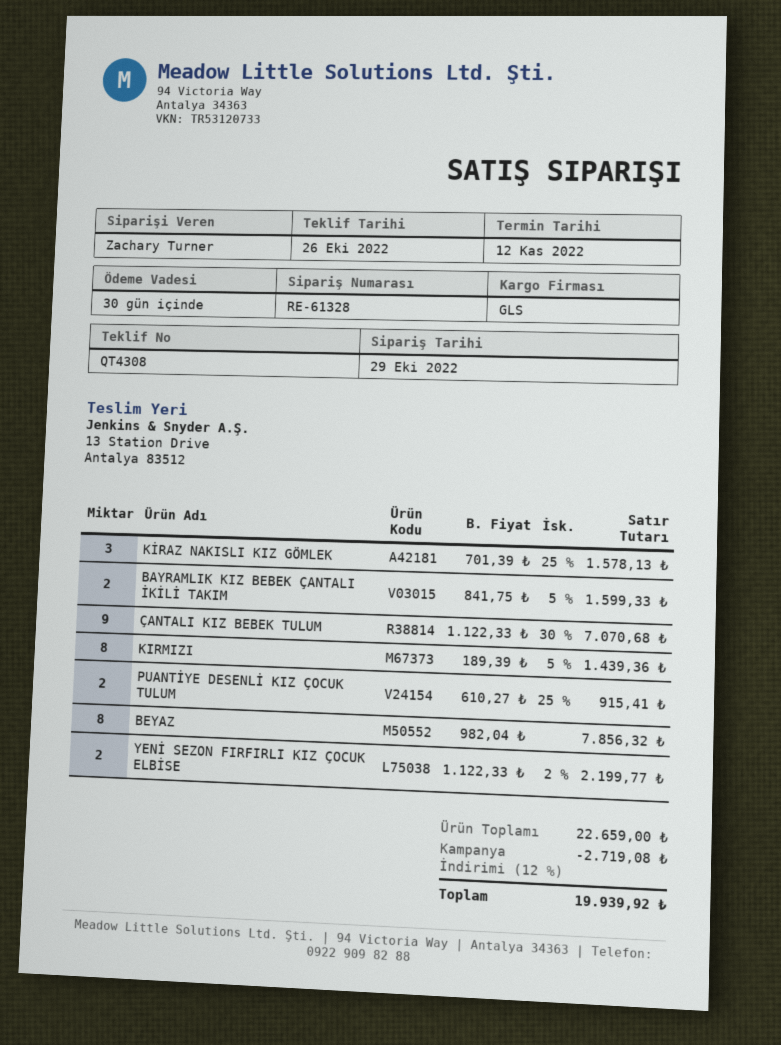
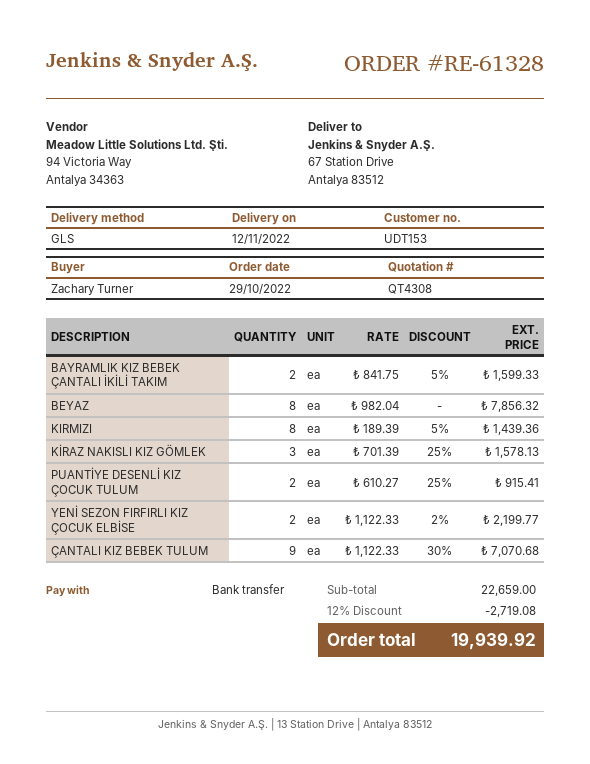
ship to: 13 Station Drive, Antalya 83512 -> 67 Station Drive, Antalya 83512

